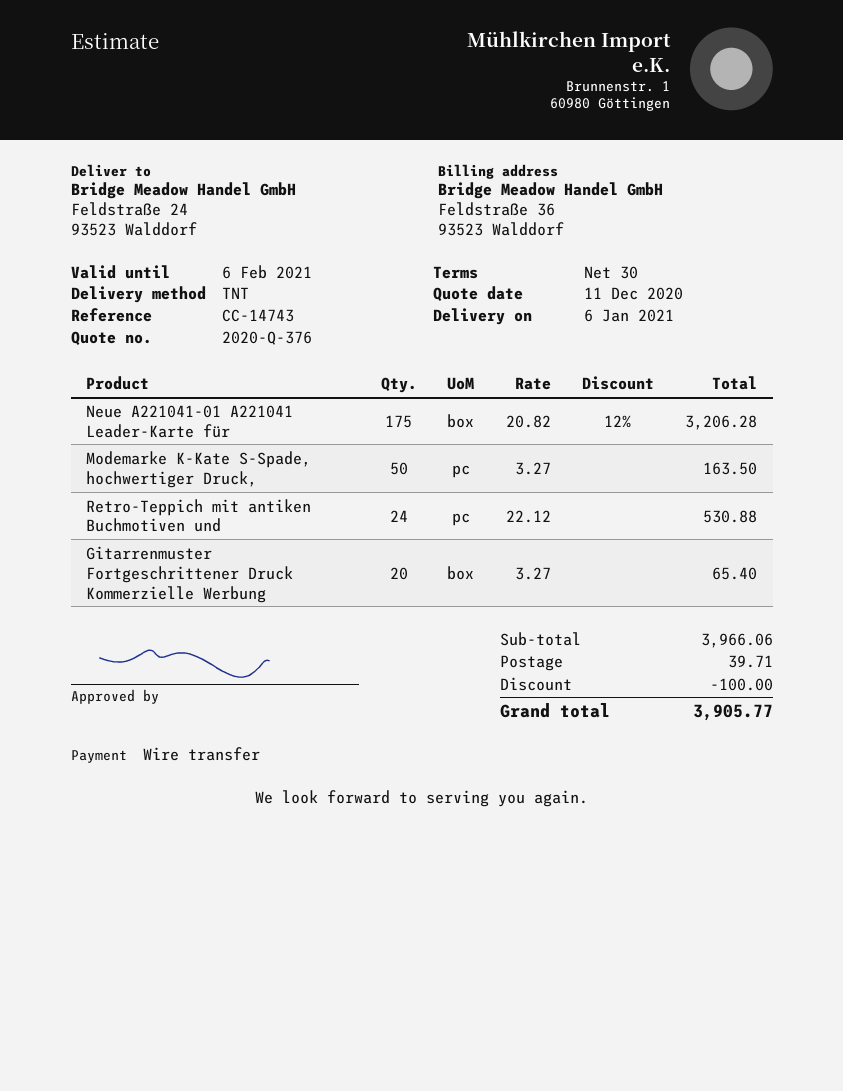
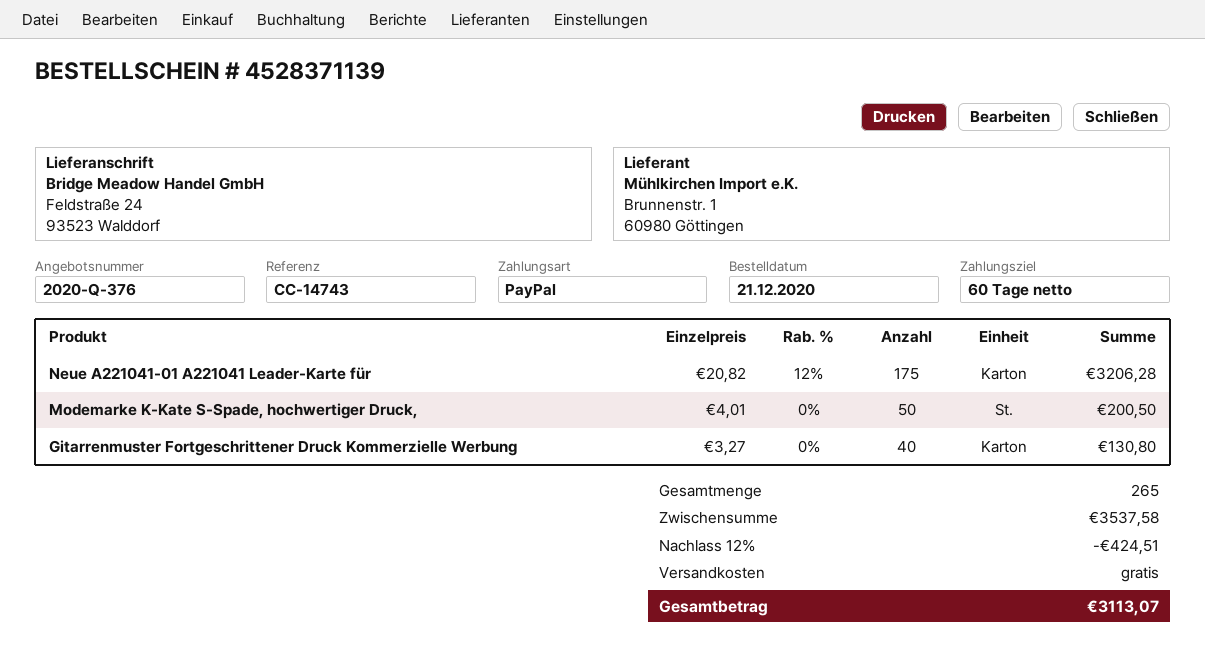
payment terms: 30 days -> 60 days
payment method: bank transfer -> PayPal
Modemarke K-Kate S-Spade, hochwertiger Druck,: 50 x 3.27 = 163.50 -> 50 x 4.01 = 200.50
Retro-Teppich mit antiken Buchmotiven und: 24 x 22.12 = 530.88 -> none
Gitarrenmuster Fortgeschrittener Druck Kommerzielle Werbung: 20 x 3.27 = 65.40 -> 40 x 3.27 = 130.80
subtotal: 3966.06 -> 3537.58
discount: 100.00 -> 424.51
shipping: 39.71 -> 0.00
total: 3905.77 -> 3113.07

